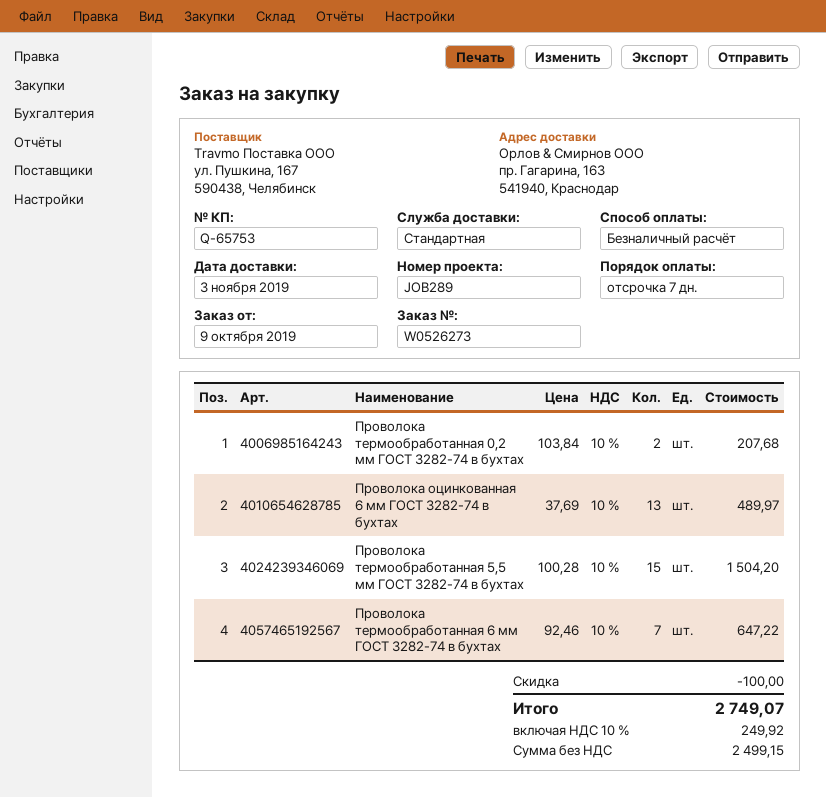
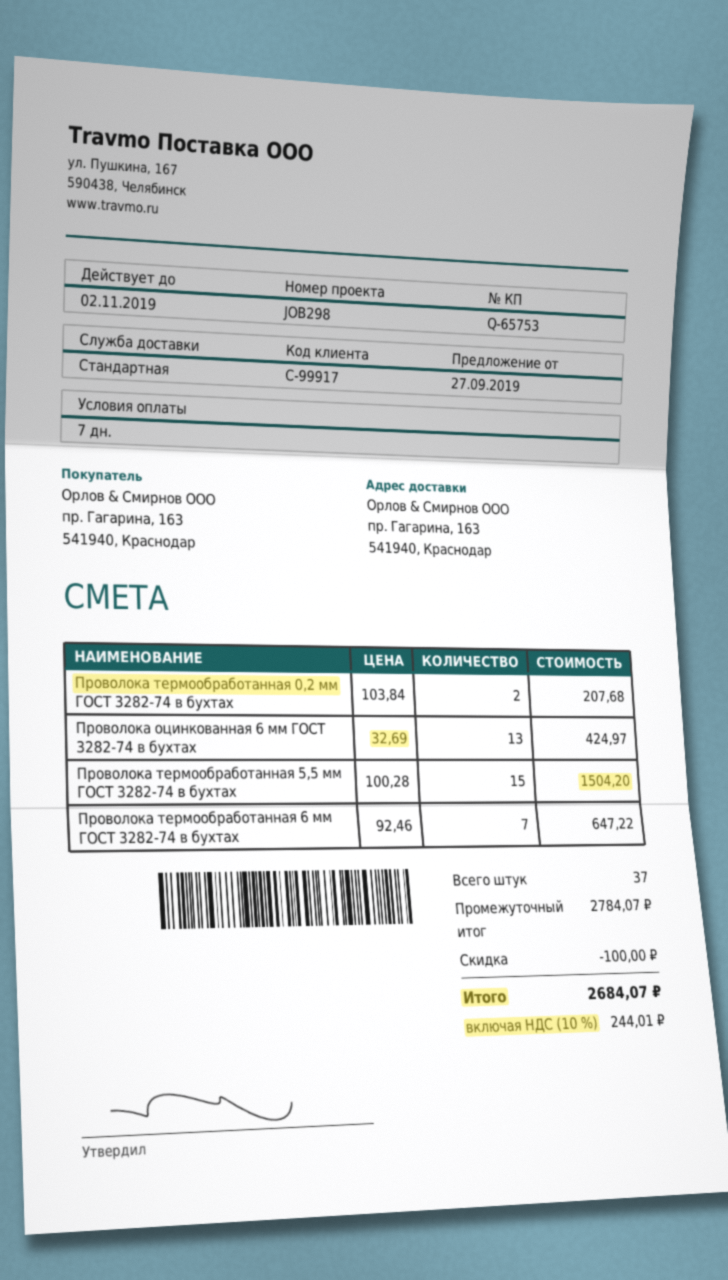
reference: JOB289 -> JOB298
Проволока оцинкованная 6 мм ГОСТ 3282-74 в бухтах: 13 x 37.69 = 489.97 -> 13 x 32.69 = 424.97
tax: 10% = 249.92 -> 10% = 244.01
total: 2749.07 -> 2684.07

